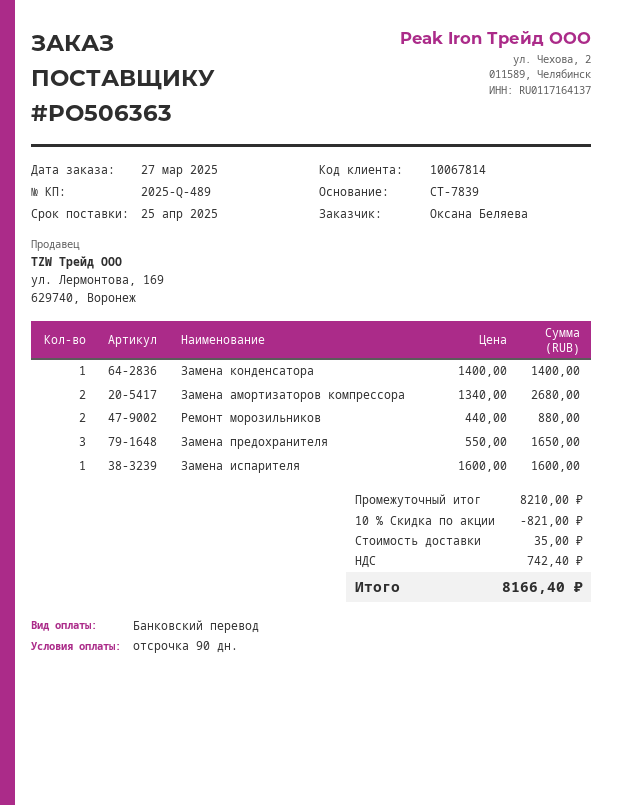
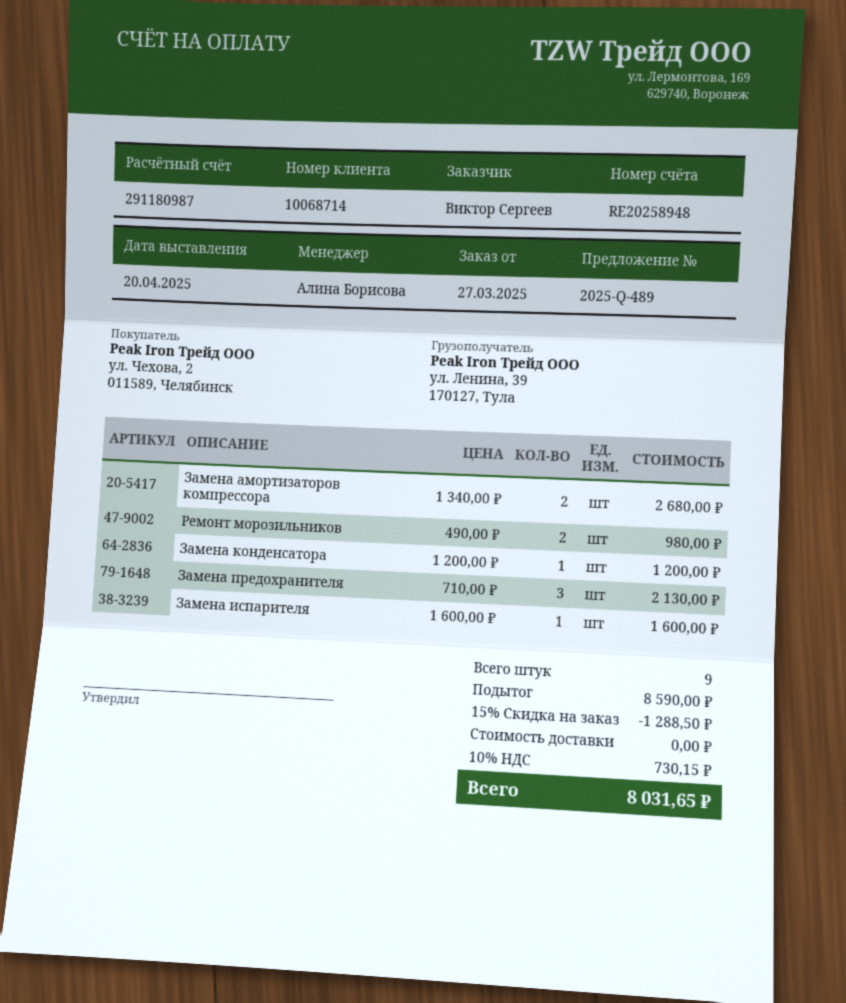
customer number: 10067814 -> 10068714
ordered by: Оксана Беляева -> Виктор Сергеев
Замена конденсатора: 1 x 1400.00 = 1400.00 -> 1 x 1200.00 = 1200.00
Ремонт морозильников: 2 x 440.00 = 880.00 -> 2 x 490.00 = 980.00
Замена предохранителя: 3 x 550.00 = 1650.00 -> 3 x 710.00 = 2130.00
subtotal: 8210.00 -> 8590.00
discount: 10% = 821.00 -> 15% = 1288.50
shipping: 35.00 -> 0.00
tax: 742.40 -> 730.15
total: 8166.40 -> 8031.65

